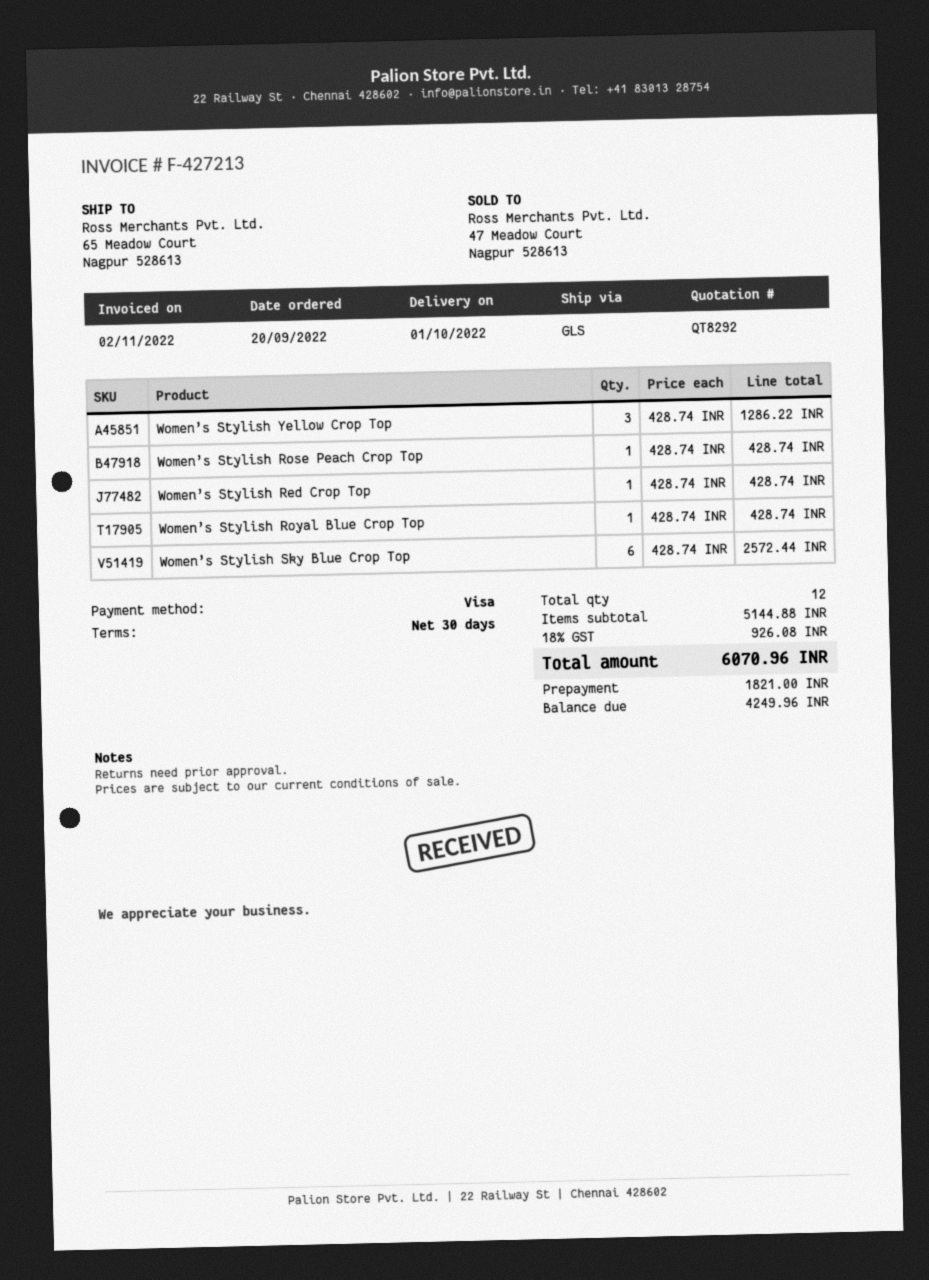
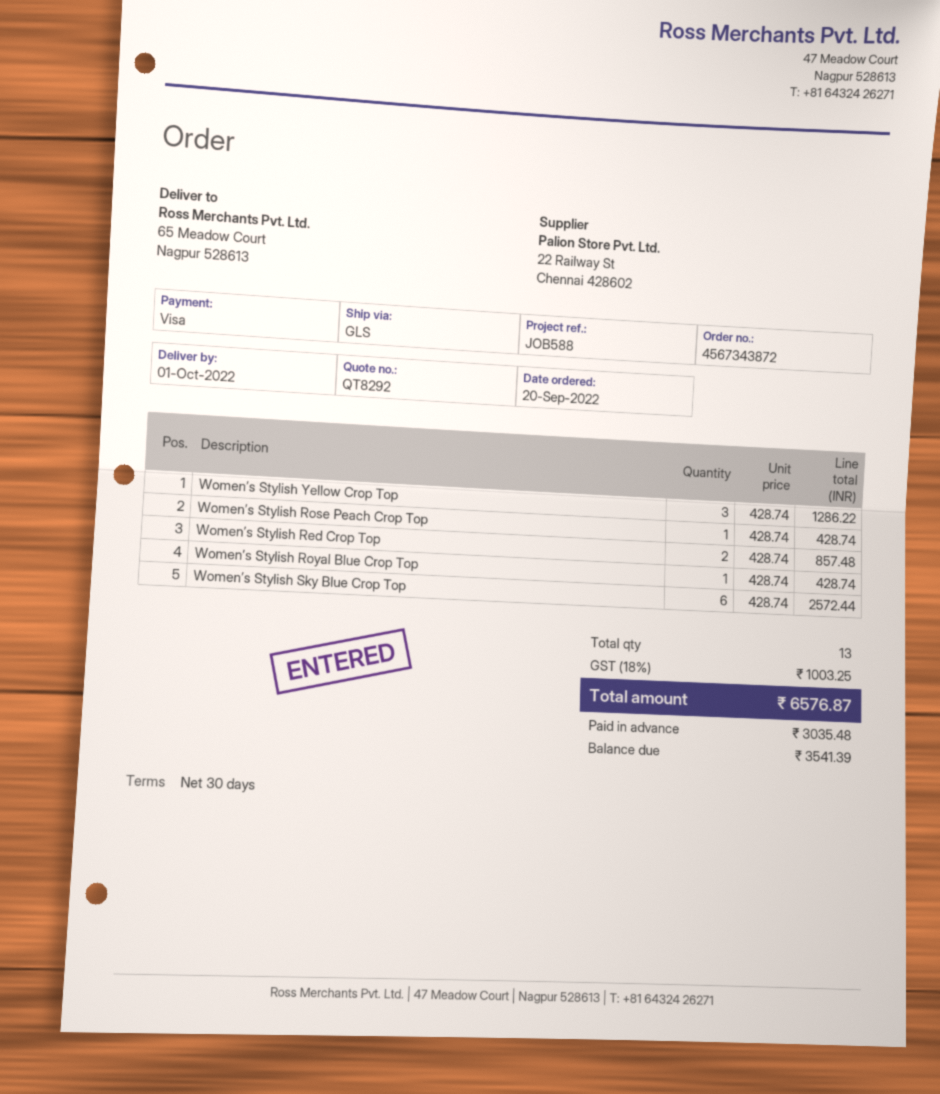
Women’s Stylish Red Crop Top: 1 x 428.74 = 428.74 -> 2 x 428.74 = 857.48
total quantity: 12 -> 13
tax: 18% = 926.08 -> 18% = 1003.25
total: 6070.96 -> 6576.87
deposit: 1821.00 -> 3035.48
balance: 4249.96 -> 3541.39

